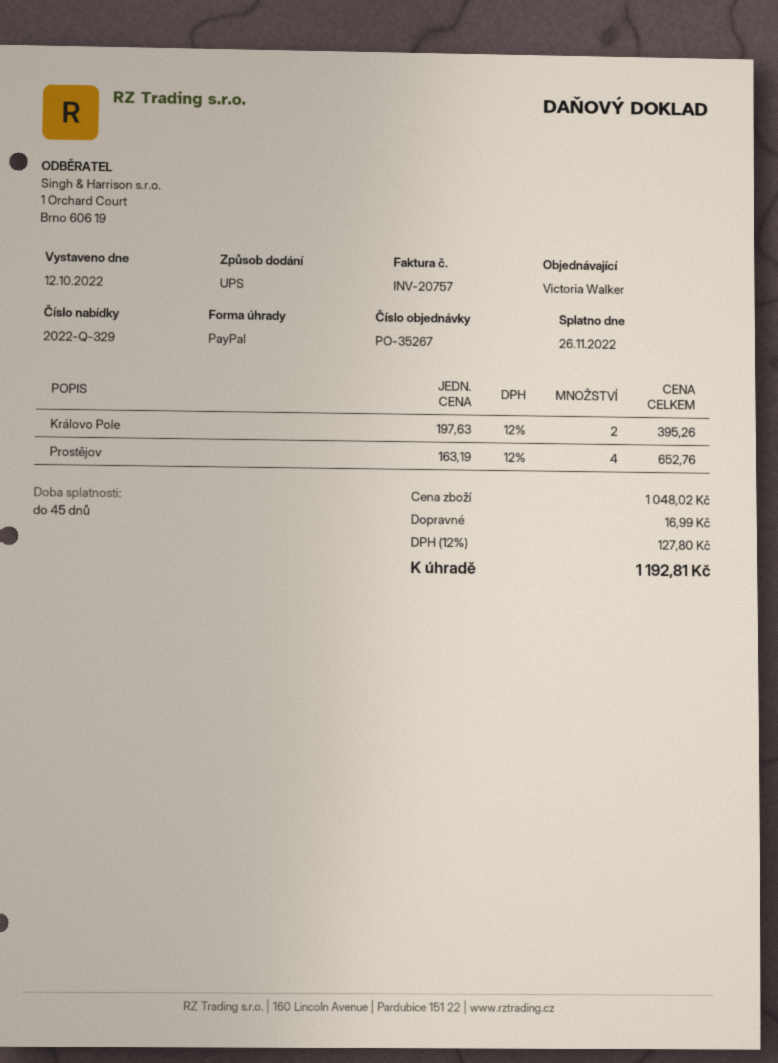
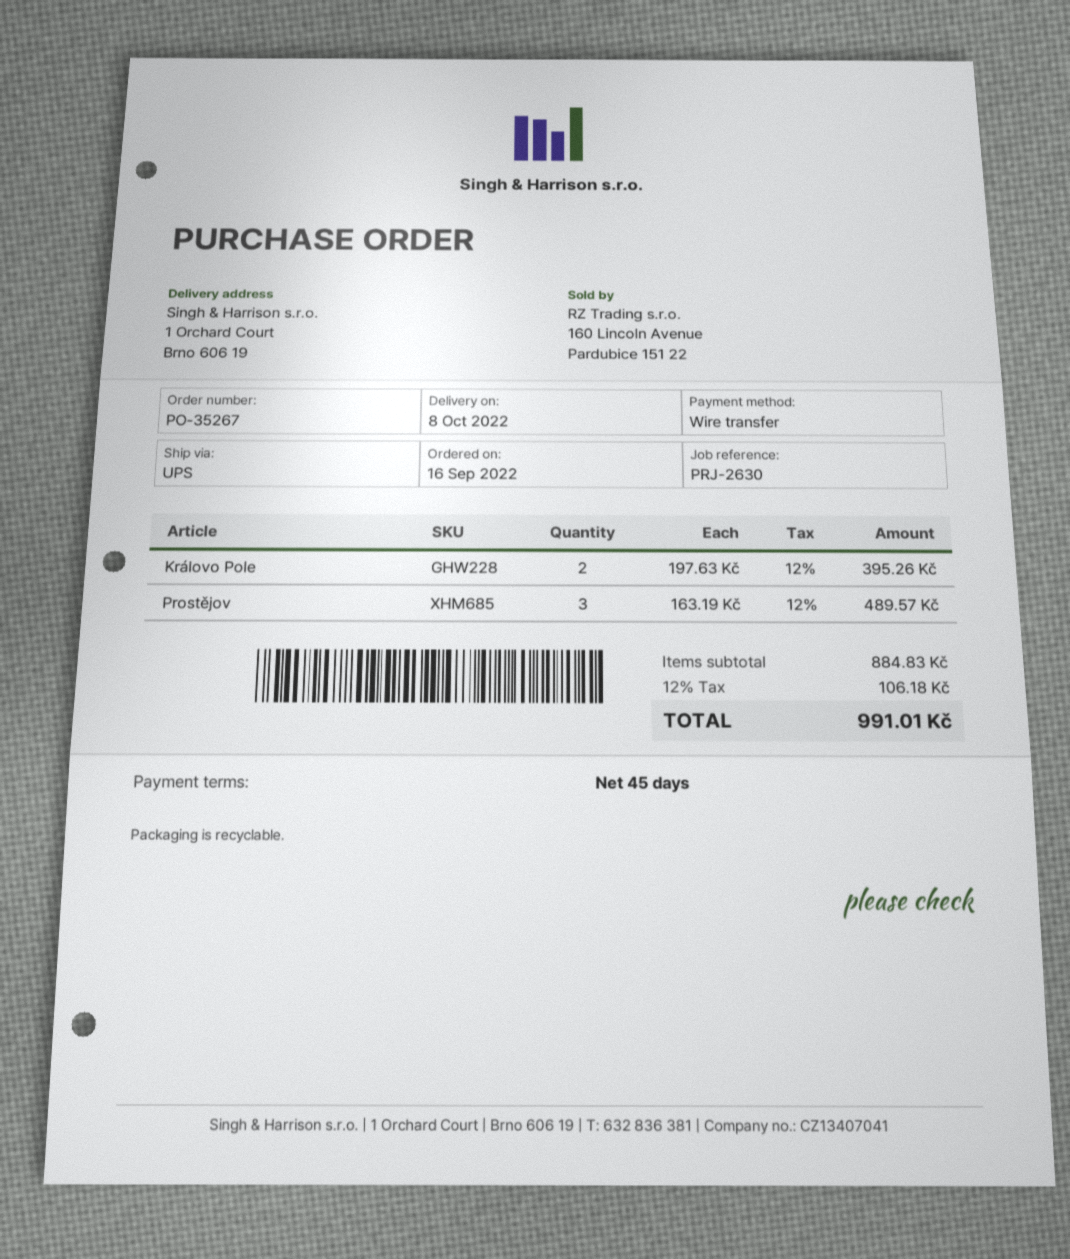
payment method: PayPal -> bank transfer
Prostějov: 4 x 163.19 = 652.76 -> 3 x 163.19 = 489.57
subtotal: 1048.02 -> 884.83
shipping: 16.99 -> none
tax: 12% = 127.80 -> 12% = 106.18
total: 1192.81 -> 991.01

